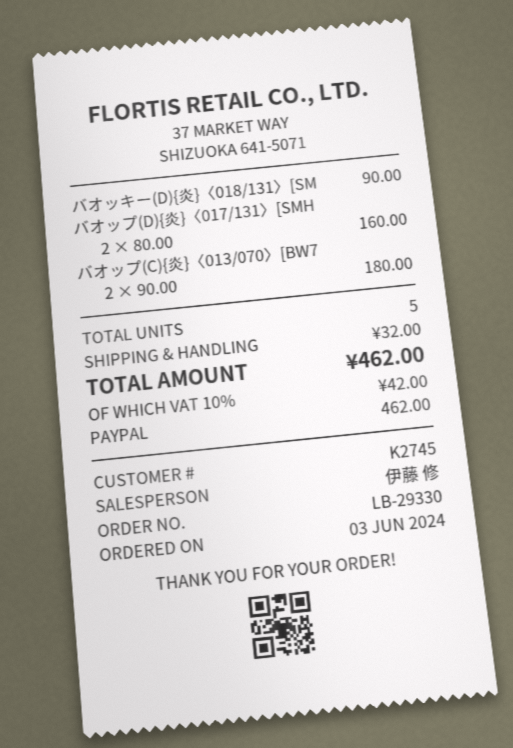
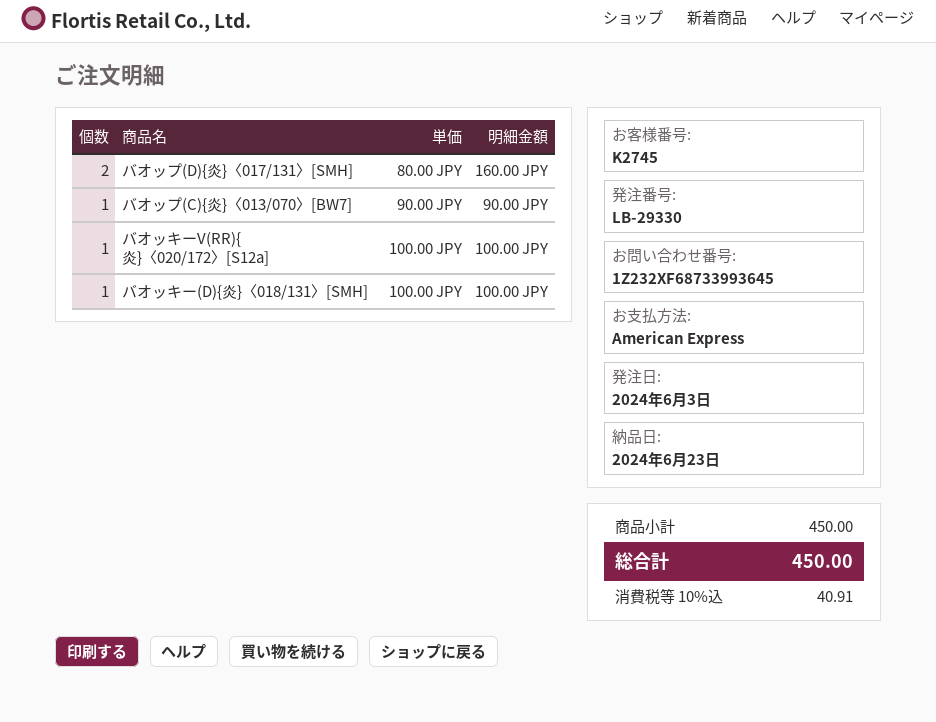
payment method: PayPal -> American Express
バオッキー(D){炎}〈018/131〉[SM: 1 x 90.00 = 90.00 -> 1 x 100.00 = 100.00
バオップ(C){炎}〈013/070〉[BW7: 2 x 90.00 = 180.00 -> 1 x 90.00 = 90.00
バオッキーV(RR){炎}〈020/172〉[S12a]: none -> 1 x 100.00 = 100.00
shipping: 32.00 -> none
tax: 10% = 42.00 -> 10% = 40.91
total: 462.00 -> 450.00

